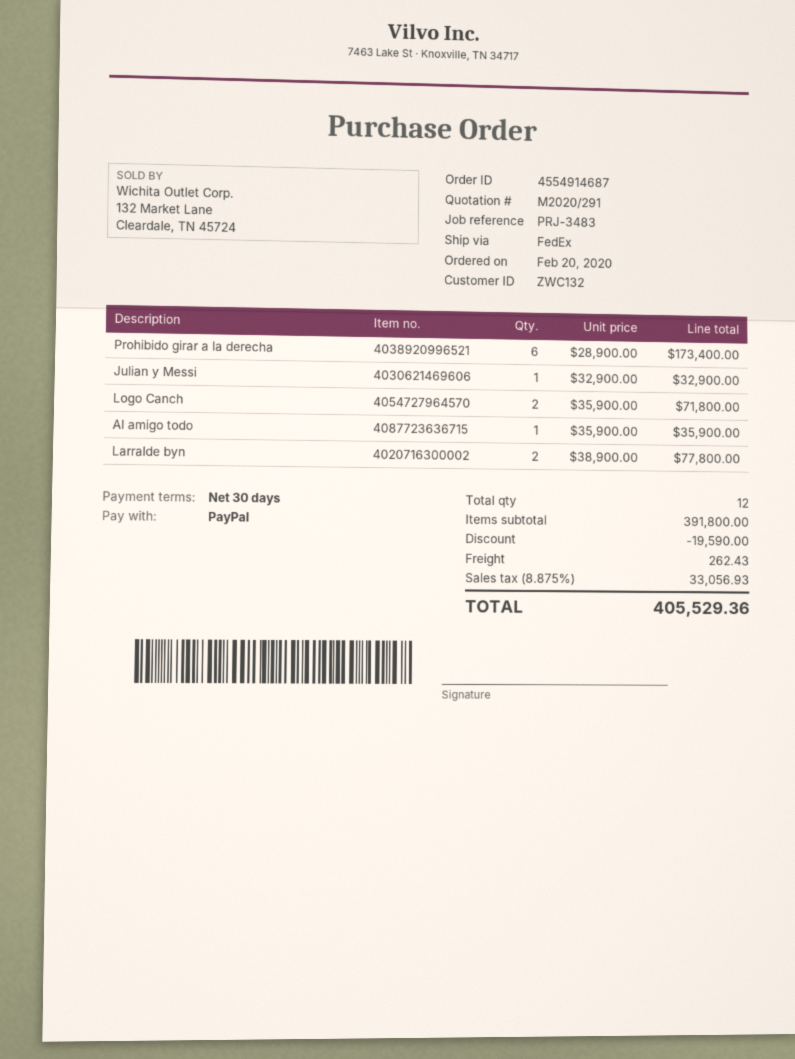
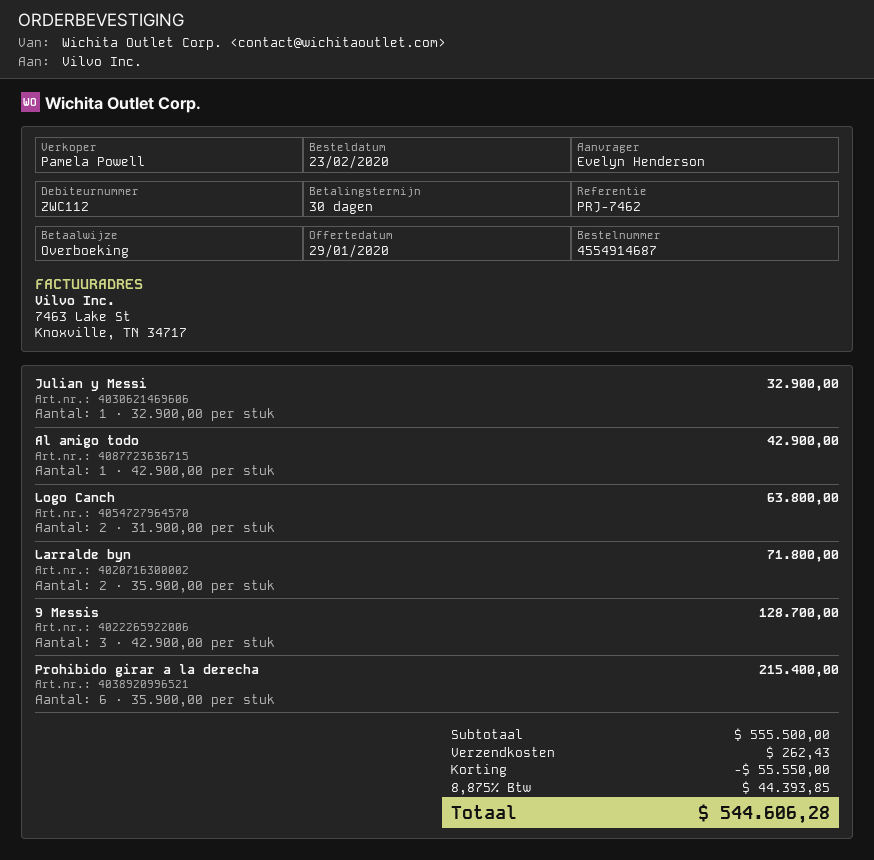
order date: 2020-02-20 -> 2020-02-23
customer number: ZWC132 -> ZWC112
reference: PRJ-3483 -> PRJ-7462
payment method: PayPal -> bank transfer
Prohibido girar a la derecha: 6 x 28900.00 = 173400.00 -> 6 x 35900.00 = 215400.00
Logo Canch: 2 x 35900.00 = 71800.00 -> 2 x 31900.00 = 63800.00
Al amigo todo: 1 x 35900.00 = 35900.00 -> 1 x 42900.00 = 42900.00
Larralde byn: 2 x 38900.00 = 77800.00 -> 2 x 35900.00 = 71800.00
9 Messis: none -> 3 x 42900.00 = 128700.00
subtotal: 391800.00 -> 555500.00
discount: 19590.00 -> 55550.00
tax: 8.875% = 33056.93 -> 8.875% = 44393.85
total: 405529.36 -> 544606.28

